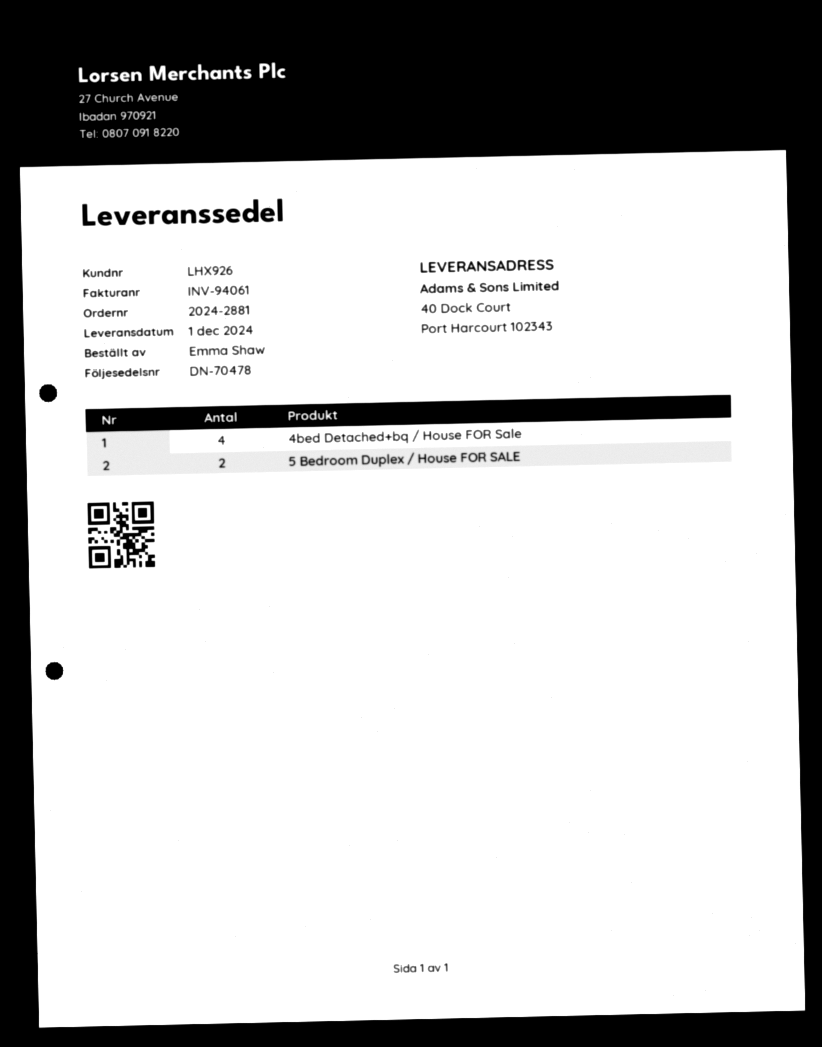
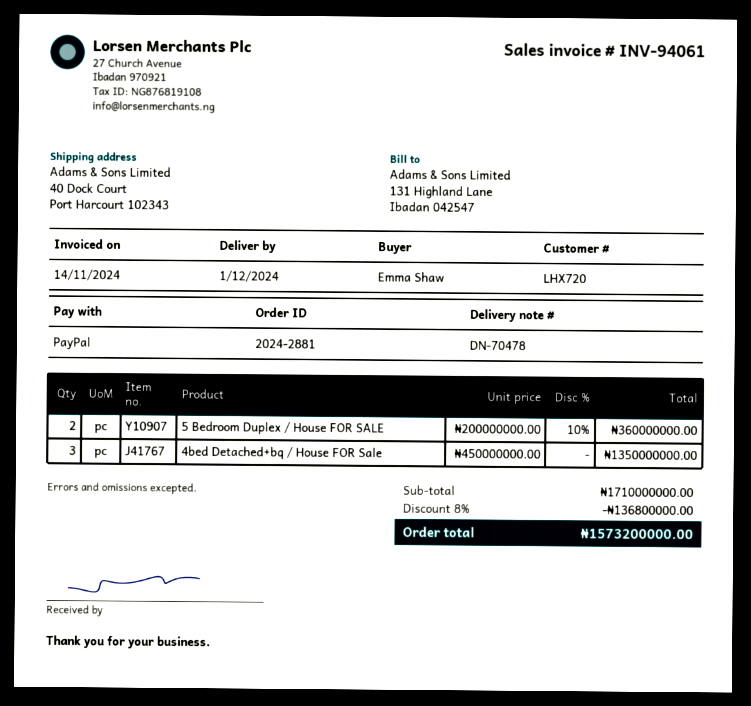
customer number: LHX926 -> LHX720
4bed Detached+bq / House FOR Sale: 4 -> 3

